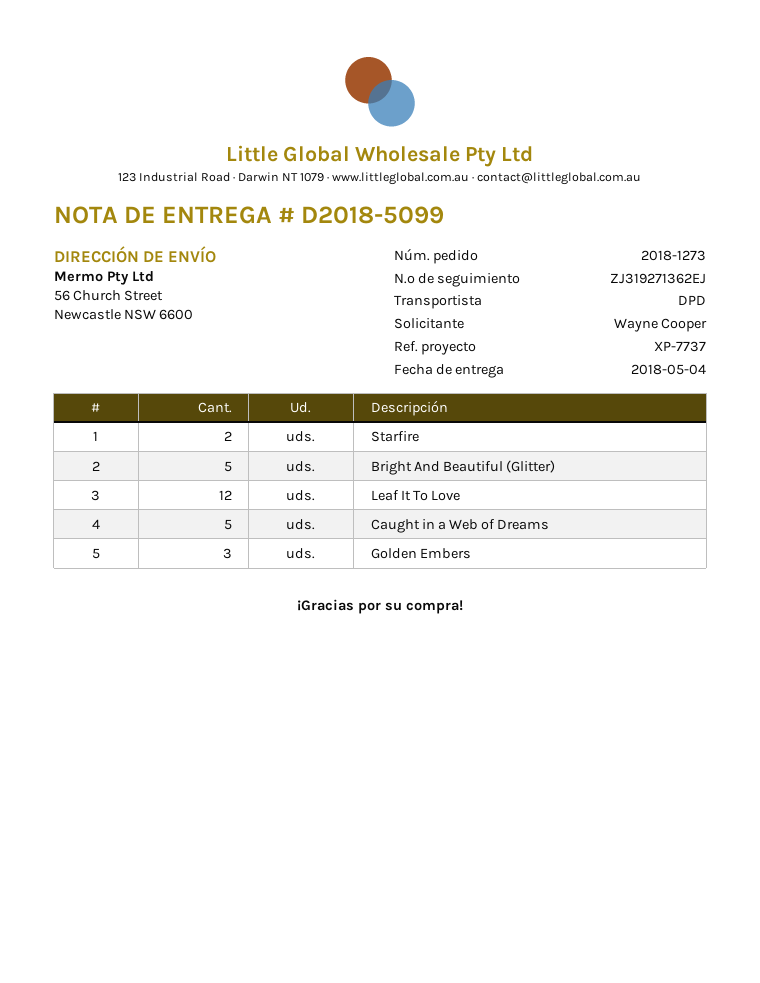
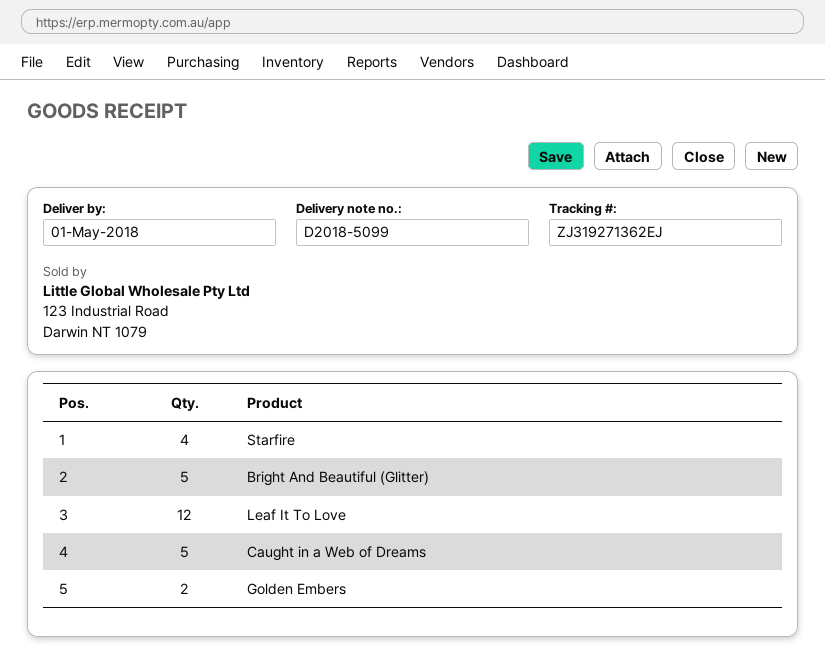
delivery date: 2018-05-04 -> 2018-05-01
Starfire: 2 -> 4
Golden Embers: 3 -> 2

